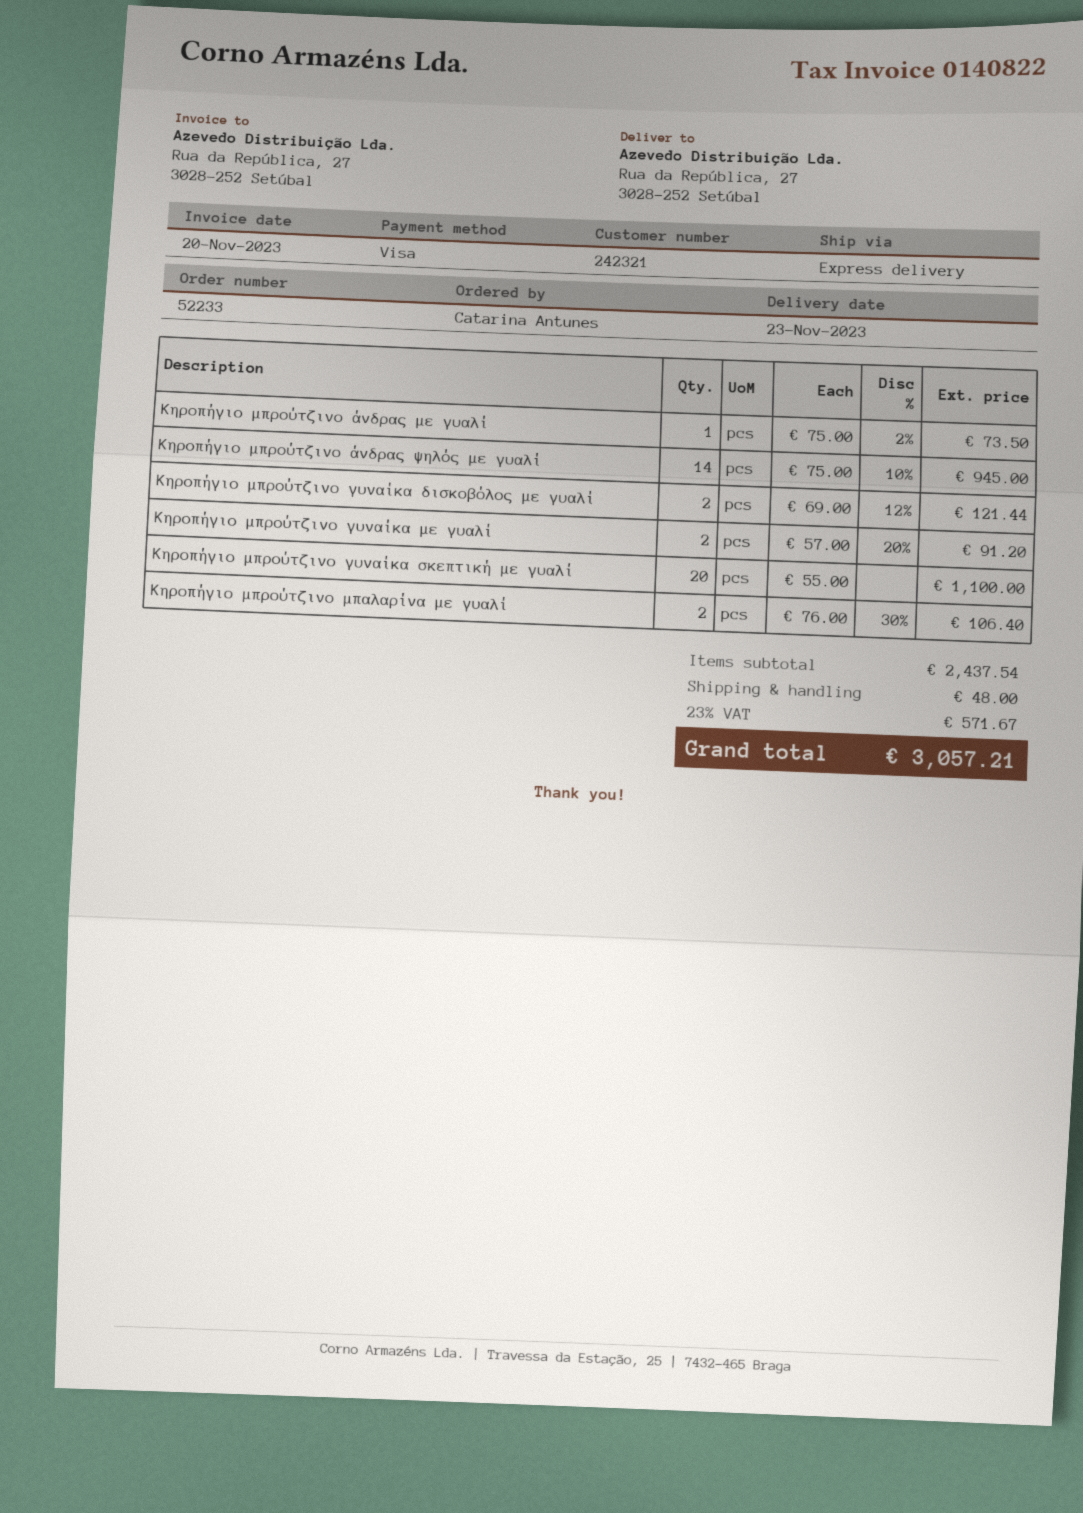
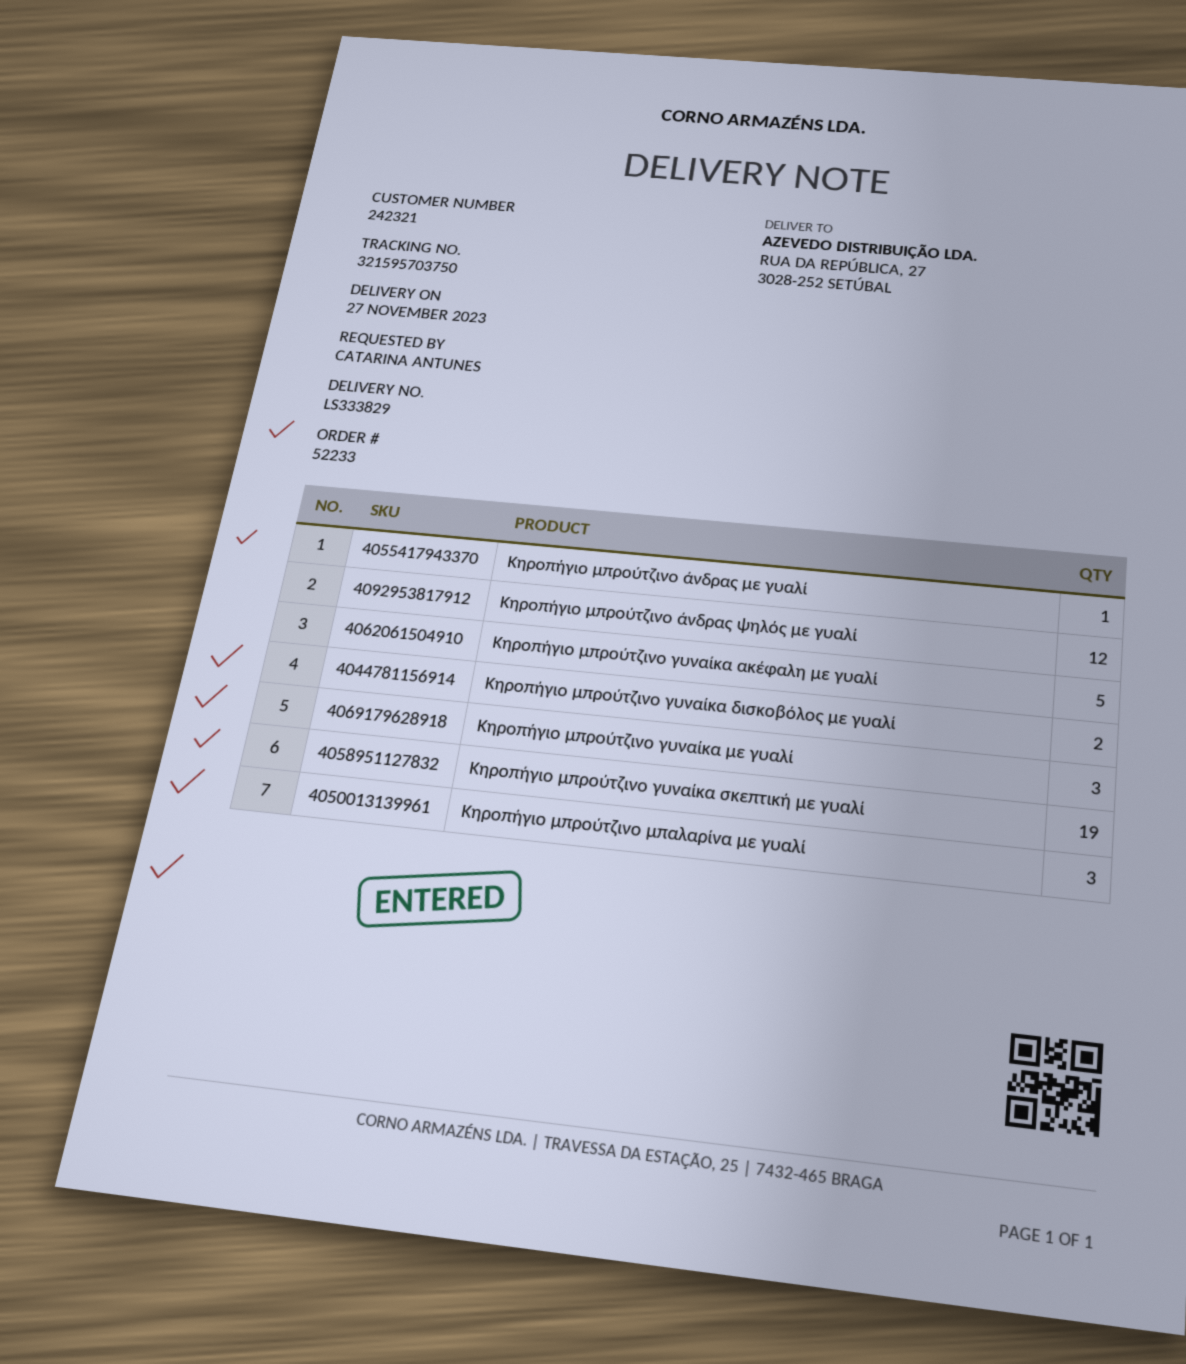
delivery date: 2023-11-23 -> 2023-11-27
Κηροπήγιο μπρούτζινο άνδρας ψηλός με γυαλί: 14 -> 12
Κηροπήγιο μπρούτζινο γυναίκα με γυαλί: 2 -> 3
Κηροπήγιο μπρούτζινο γυναίκα σκεπτική με γυαλί: 20 -> 19
Κηροπήγιο μπρούτζινο μπαλαρίνα με γυαλί: 2 -> 3
Κηροπήγιο μπρούτζινο γυναίκα ακέφαλη με γυαλί: none -> 5

